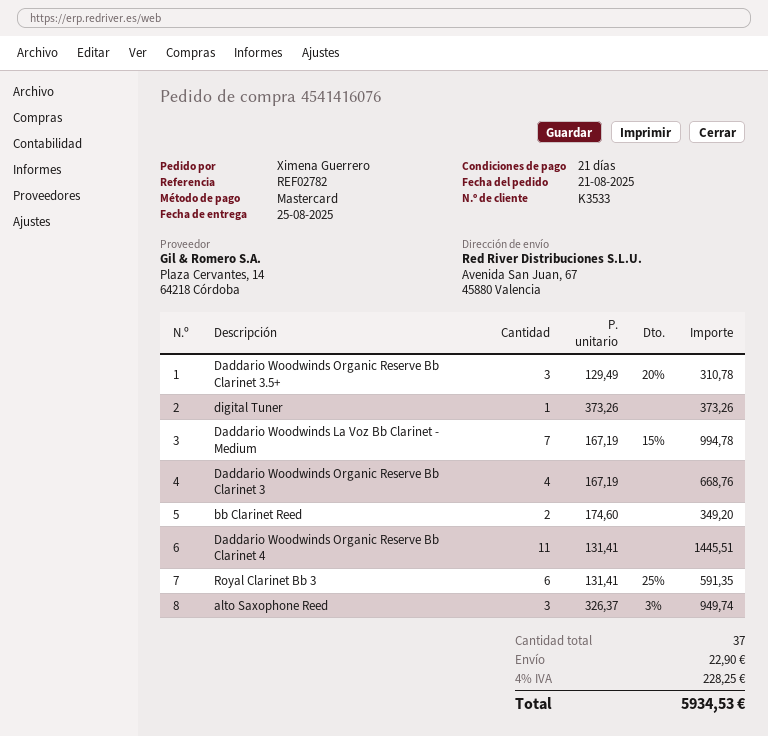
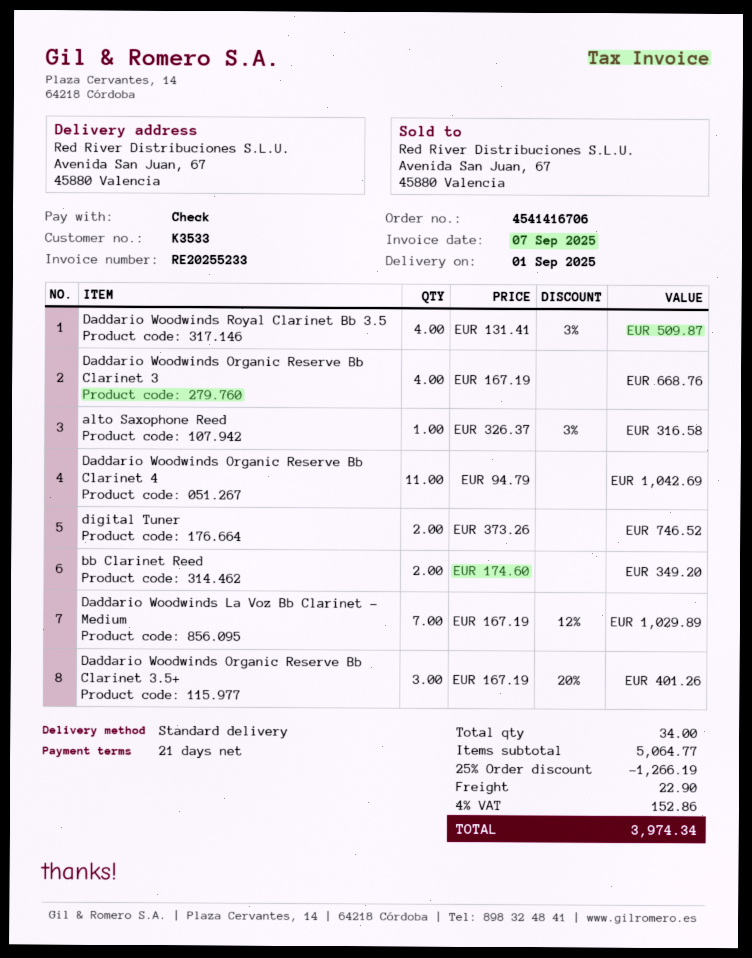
order number: 4541416076 -> 4541416706
delivery date: 2025-08-25 -> 2025-09-01
payment method: Mastercard -> cheque
Daddario Woodwinds Organic Reserve Bb Clarinet 3.5+: 3 x 129.49 - 20% = 310.78 -> 3 x 167.19 - 20% = 401.26
digital Tuner: 1 x 373.26 = 373.26 -> 2 x 373.26 = 746.52
Daddario Woodwinds La Voz Bb Clarinet - Medium: 7 x 167.19 - 15% = 994.78 -> 7 x 167.19 - 12% = 1029.89
Daddario Woodwinds Organic Reserve Bb Clarinet 4: 11 x 131.41 = 1445.51 -> 11 x 94.79 = 1042.69
Royal Clarinet Bb 3: 6 x 131.41 - 25% = 591.35 -> none
alto Saxophone Reed: 3 x 326.37 - 3% = 949.74 -> 1 x 326.37 - 3% = 316.58
Daddario Woodwinds Royal Clarinet Bb 3.5: none -> 4 x 131.41 - 3% = 509.87
total quantity: 37 -> 34
discount: none -> 25% = 1266.19
tax: 4% = 228.25 -> 4% = 152.86
total: 5934.53 -> 3974.34

